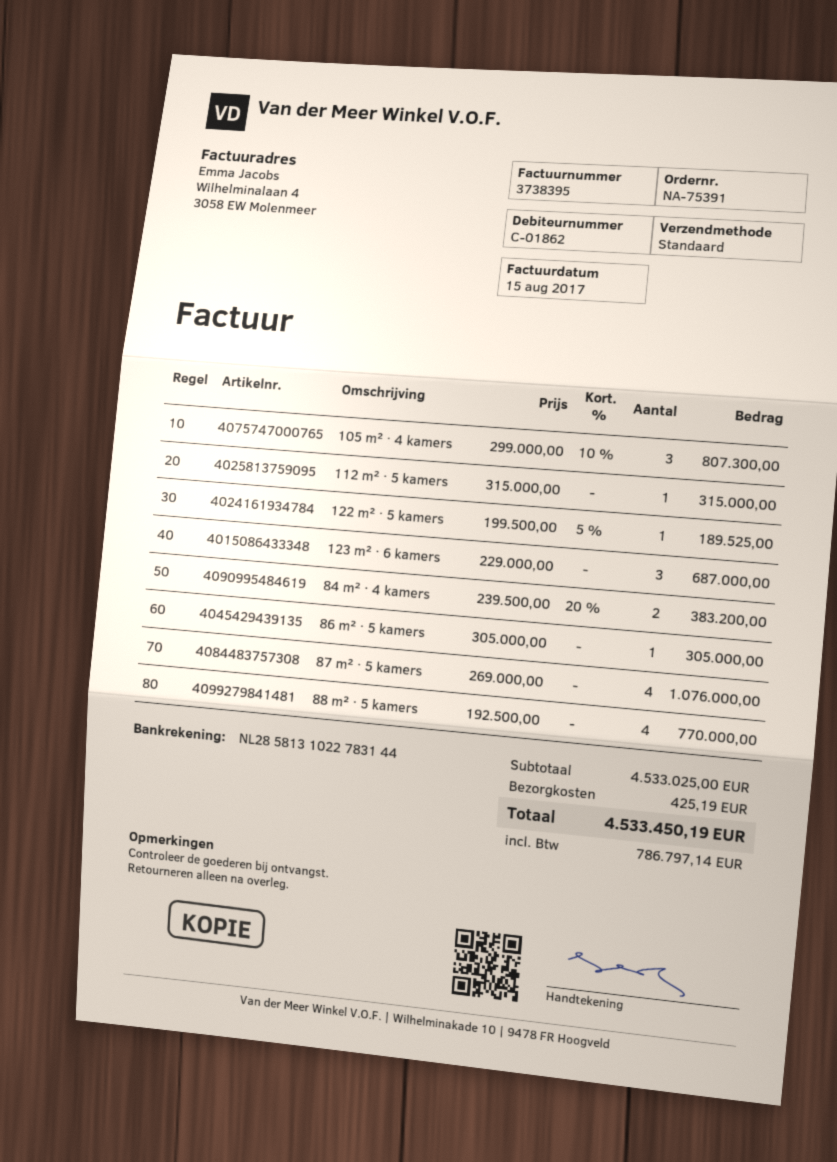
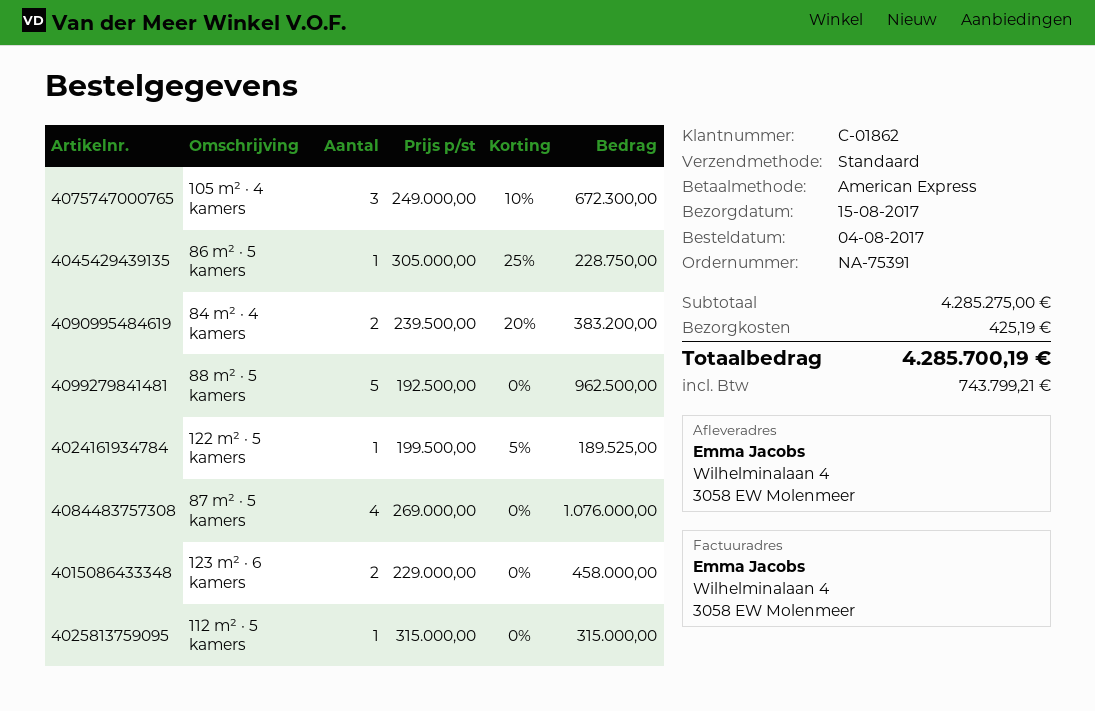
105 m² · 4 kamers: 3 x 299000.00 - 10% = 807300.00 -> 3 x 249000.00 - 10% = 672300.00
123 m² · 6 kamers: 3 x 229000.00 = 687000.00 -> 2 x 229000.00 = 458000.00
86 m² · 5 kamers: 1 x 305000.00 = 305000.00 -> 1 x 305000.00 - 25% = 228750.00
88 m² · 5 kamers: 4 x 192500.00 = 770000.00 -> 5 x 192500.00 = 962500.00
subtotal: 4533025.00 -> 4285275.00
tax: 786797.14 -> 743799.21
total: 4533450.19 -> 4285700.19

